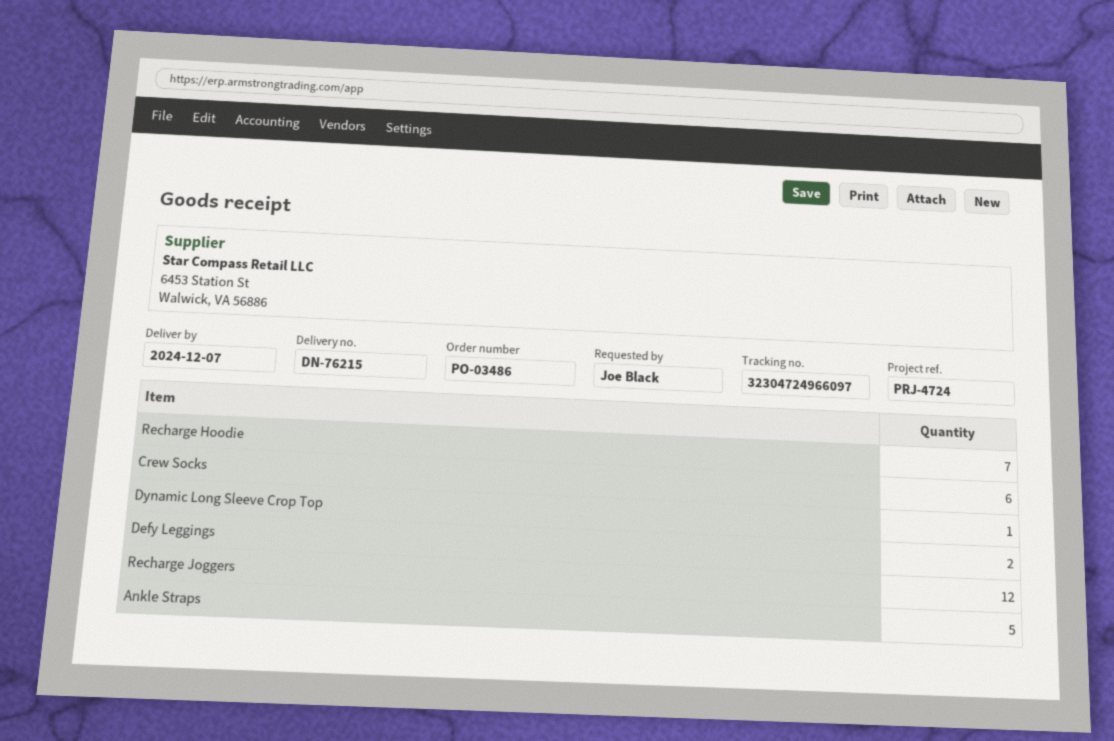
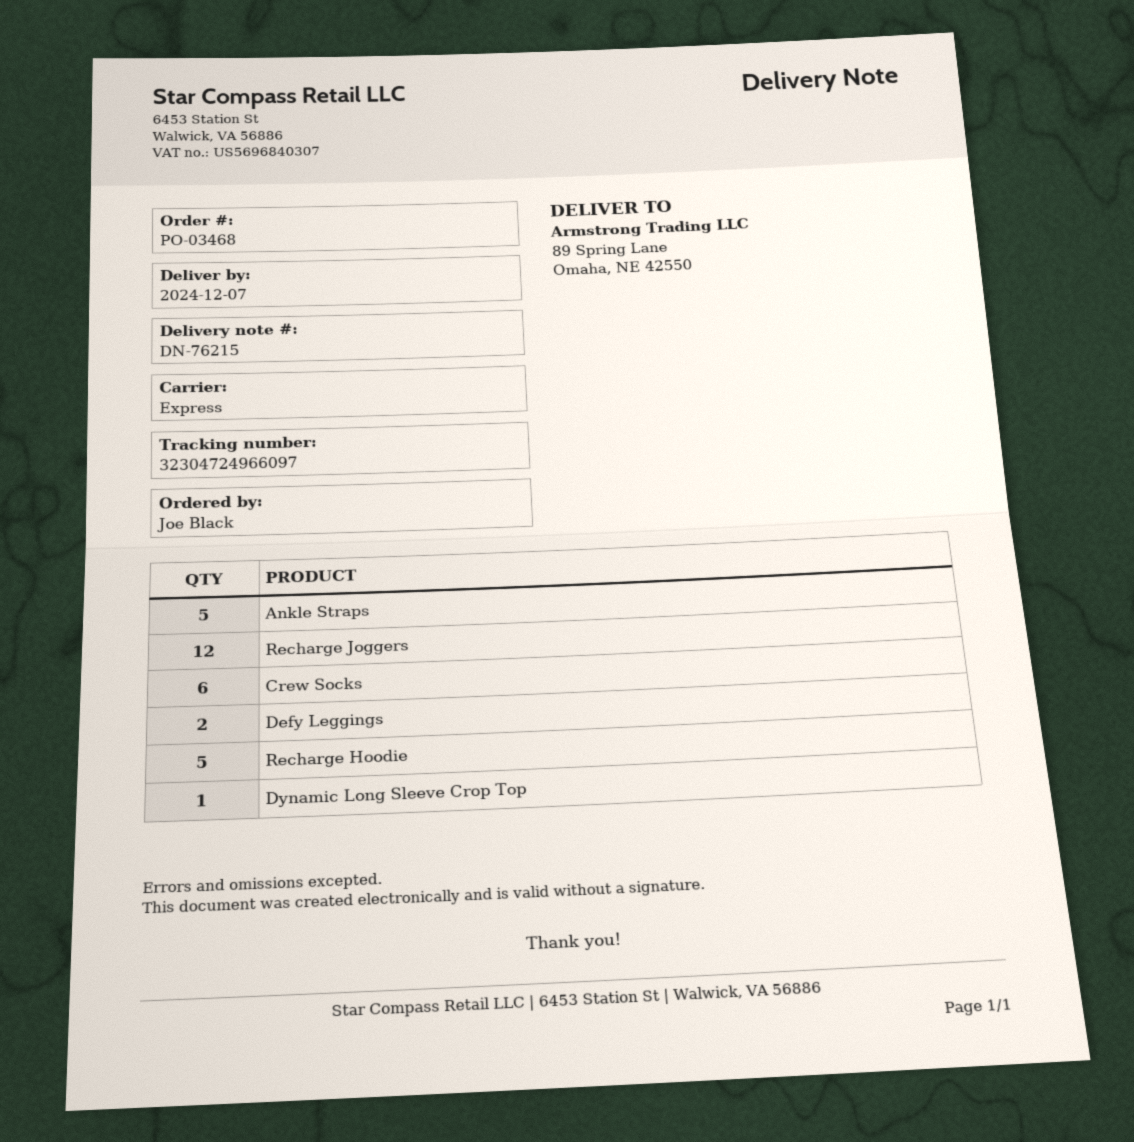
order number: PO-03486 -> PO-03468
Recharge Hoodie: 7 -> 5

